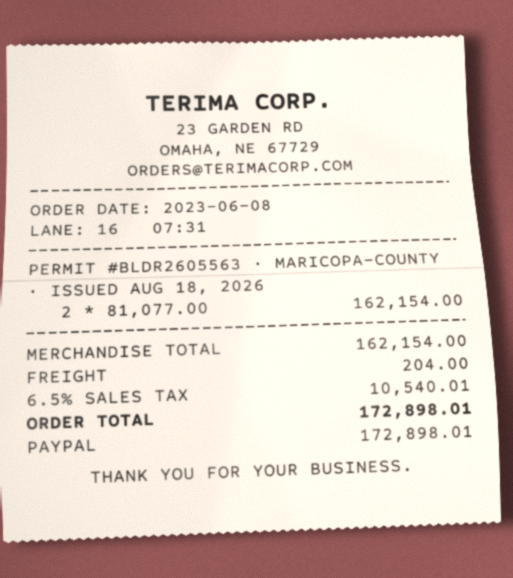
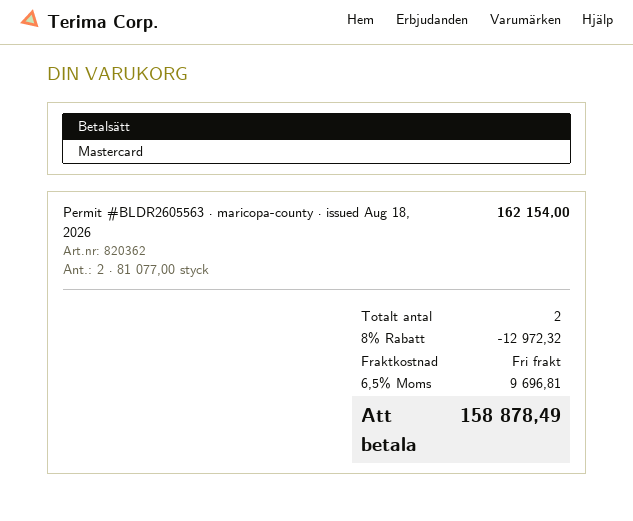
payment method: PayPal -> Mastercard
discount: none -> 8% = 12972.32
shipping: 204.00 -> 0.00
tax: 6.5% = 10540.01 -> 6.5% = 9696.81
total: 172898.01 -> 158878.49

